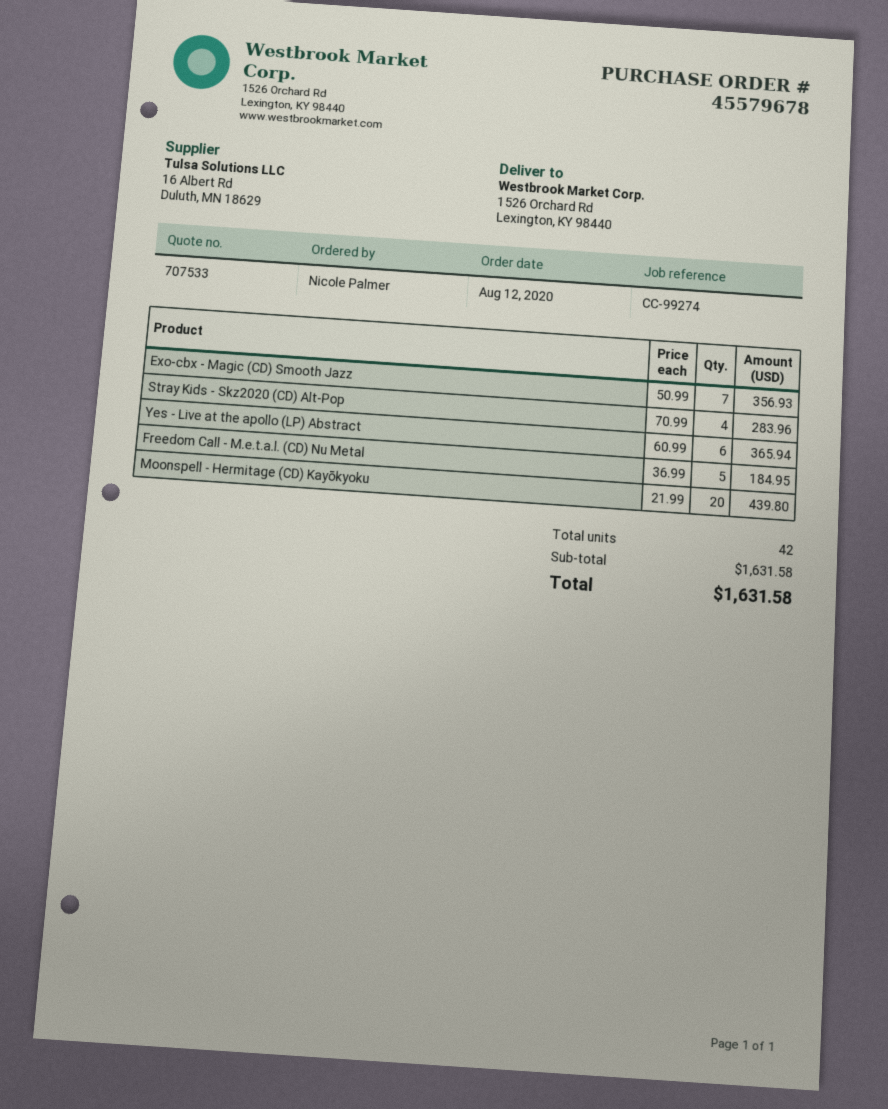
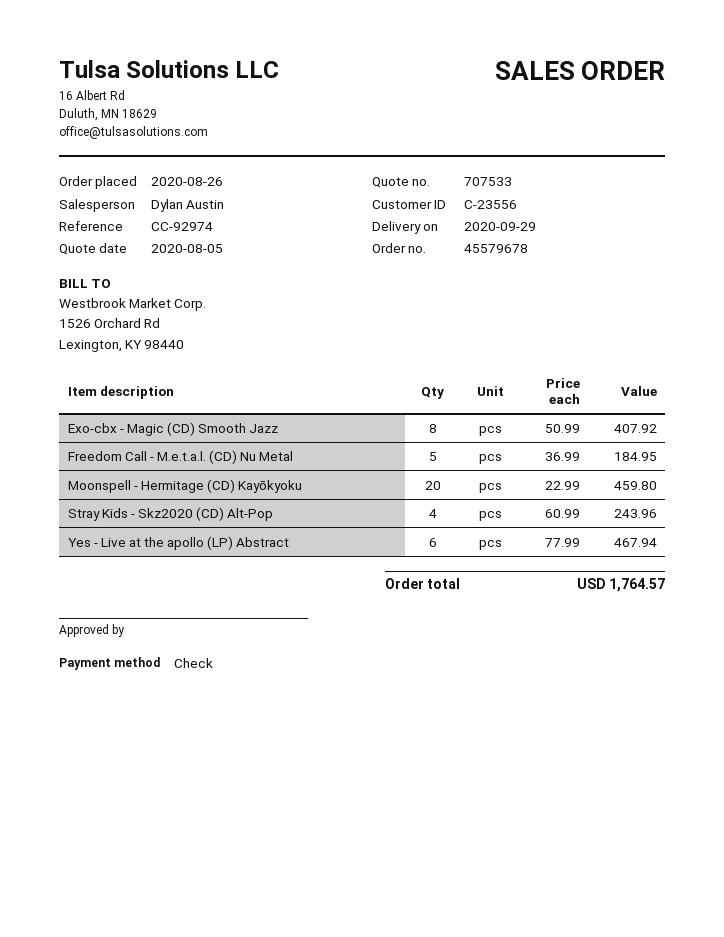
order date: 2020-08-12 -> 2020-08-26
reference: CC-99274 -> CC-92974
Exo-cbx - Magic (CD) Smooth Jazz: 7 x 50.99 = 356.93 -> 8 x 50.99 = 407.92
Stray Kids - Skz2020 (CD) Alt-Pop: 4 x 70.99 = 283.96 -> 4 x 60.99 = 243.96
Yes - Live at the apollo (LP) Abstract: 6 x 60.99 = 365.94 -> 6 x 77.99 = 467.94
Moonspell - Hermitage (CD) Kayōkyoku: 20 x 21.99 = 439.80 -> 20 x 22.99 = 459.80
total: 1631.58 -> 1764.57

